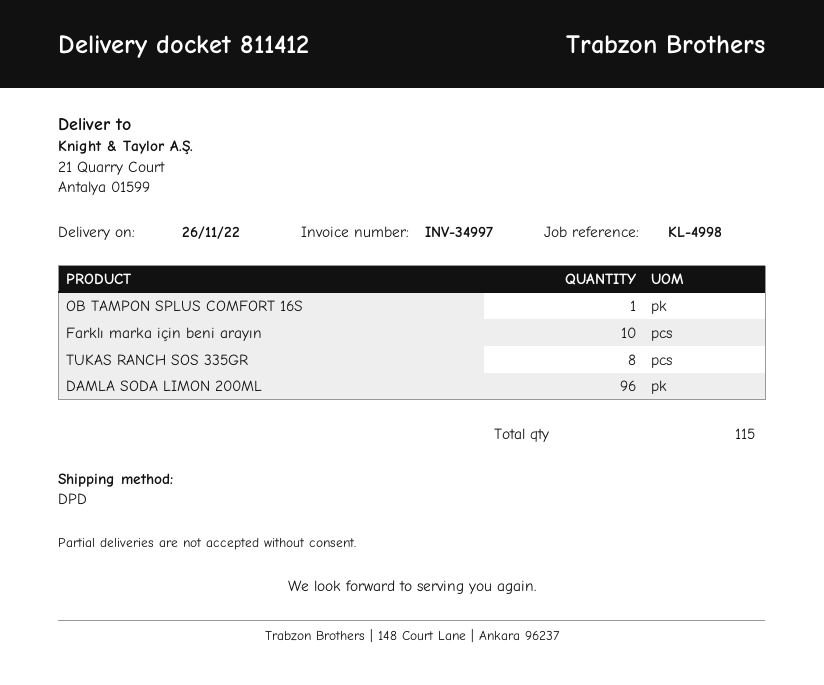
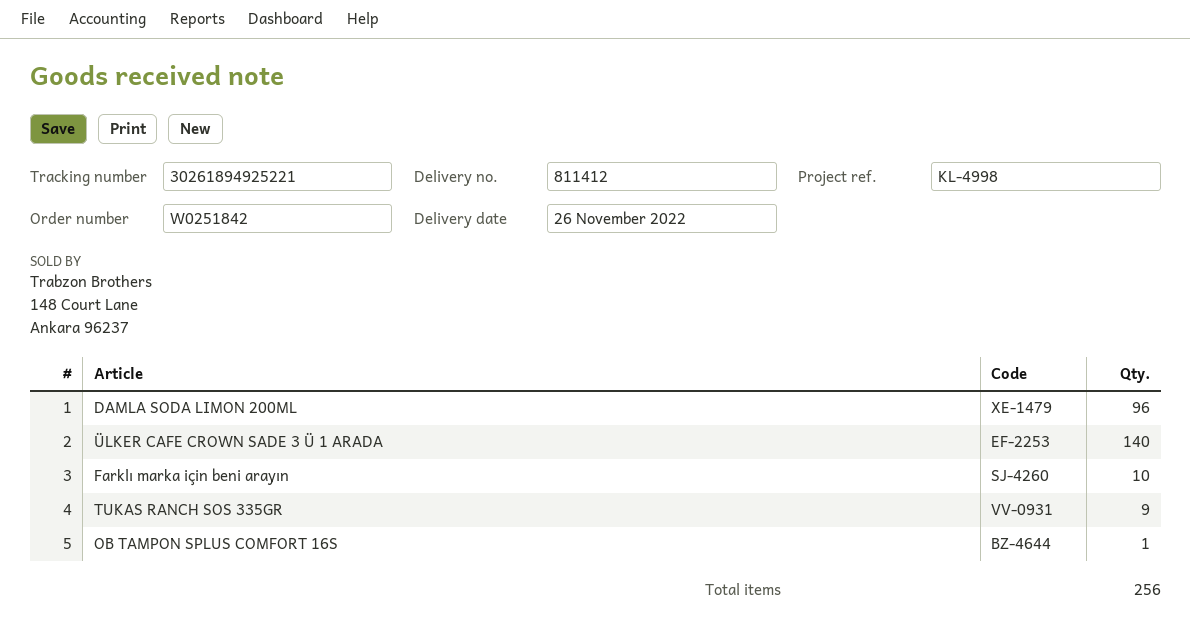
TUKAS RANCH SOS 335GR: 8 -> 9
ÜLKER CAFE CROWN SADE 3 Ü 1 ARADA: none -> 140
total quantity: 115 -> 256

